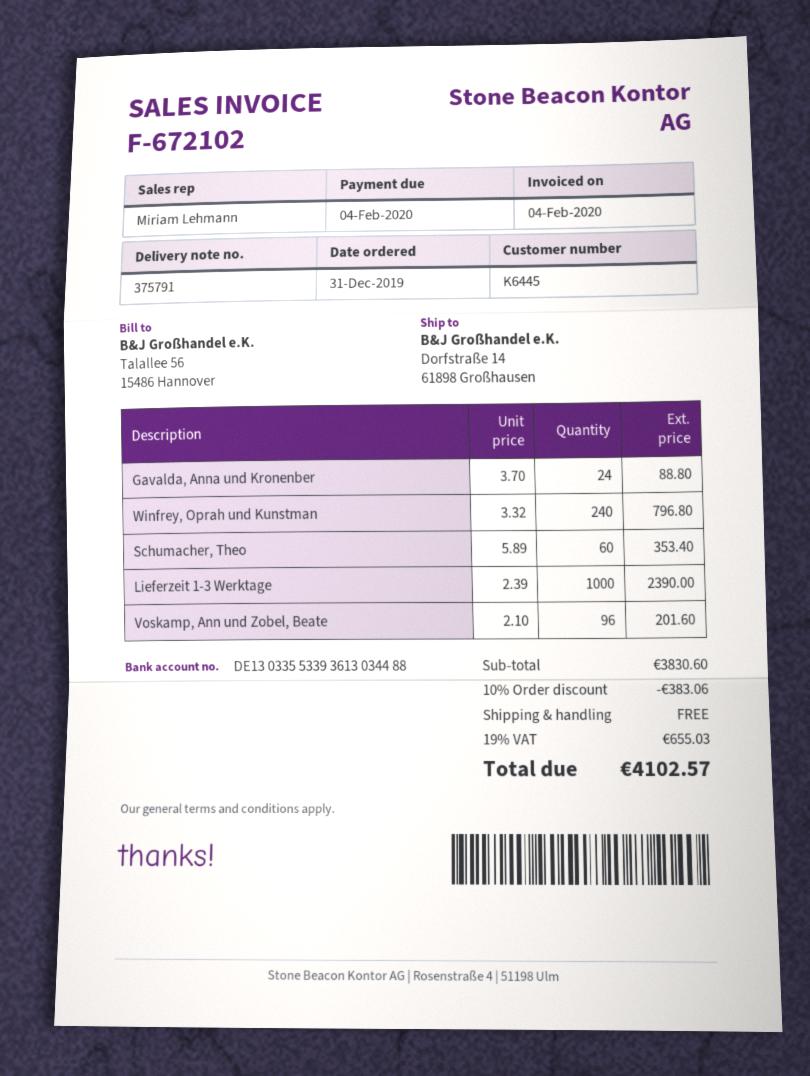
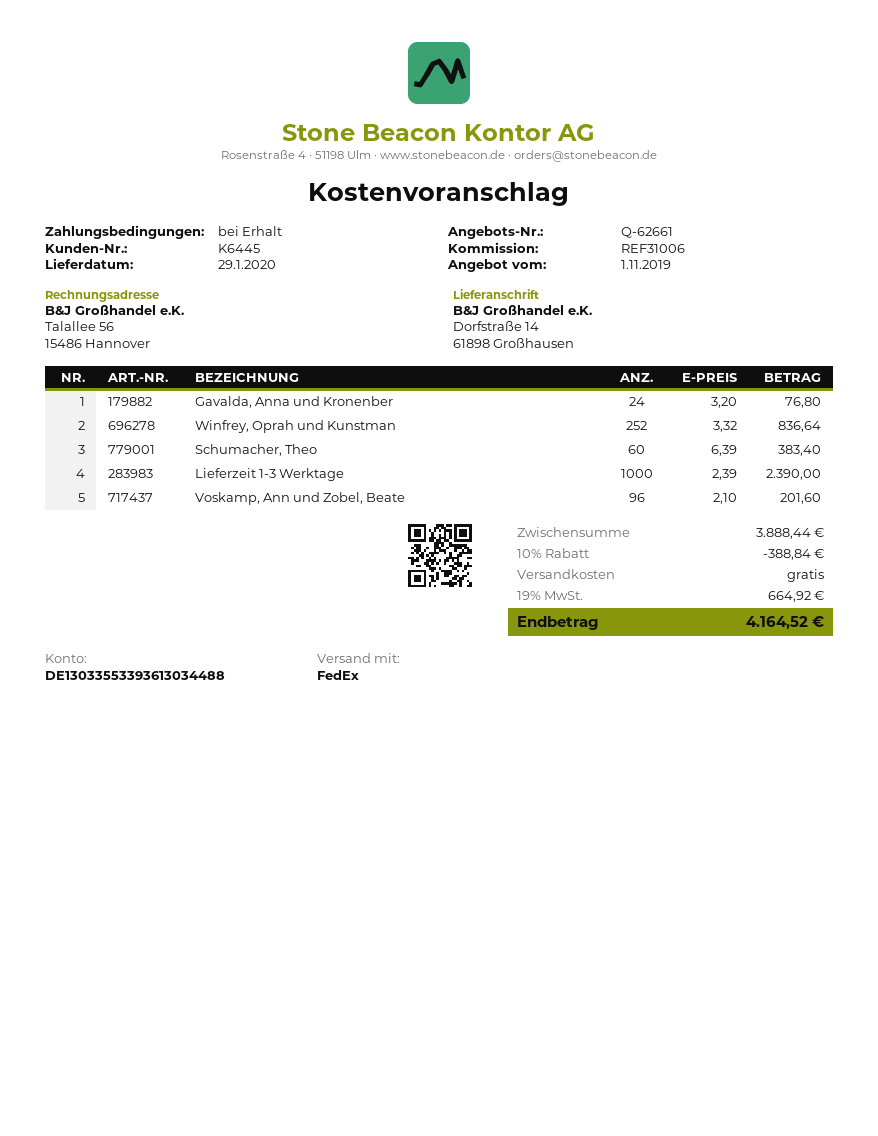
Gavalda, Anna und Kronenber: 24 x 3.70 = 88.80 -> 24 x 3.20 = 76.80
Winfrey, Oprah und Kunstman: 240 x 3.32 = 796.80 -> 252 x 3.32 = 836.64
Schumacher, Theo: 60 x 5.89 = 353.40 -> 60 x 6.39 = 383.40
subtotal: 3830.60 -> 3888.44
discount: 10% = 383.06 -> 10% = 388.84
tax: 19% = 655.03 -> 19% = 664.92
total: 4102.57 -> 4164.52

